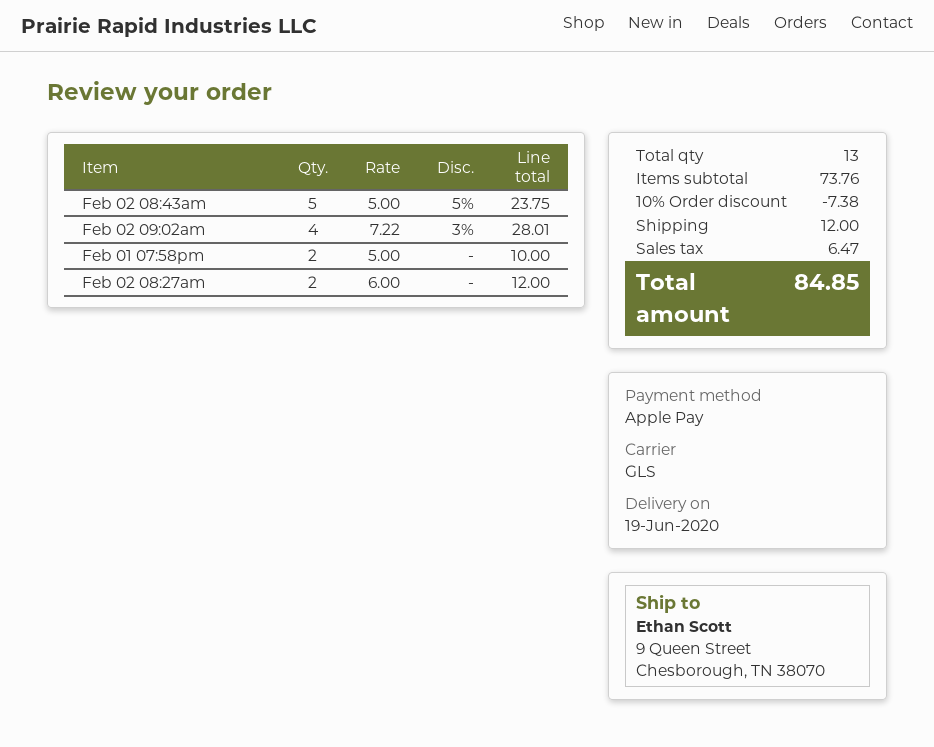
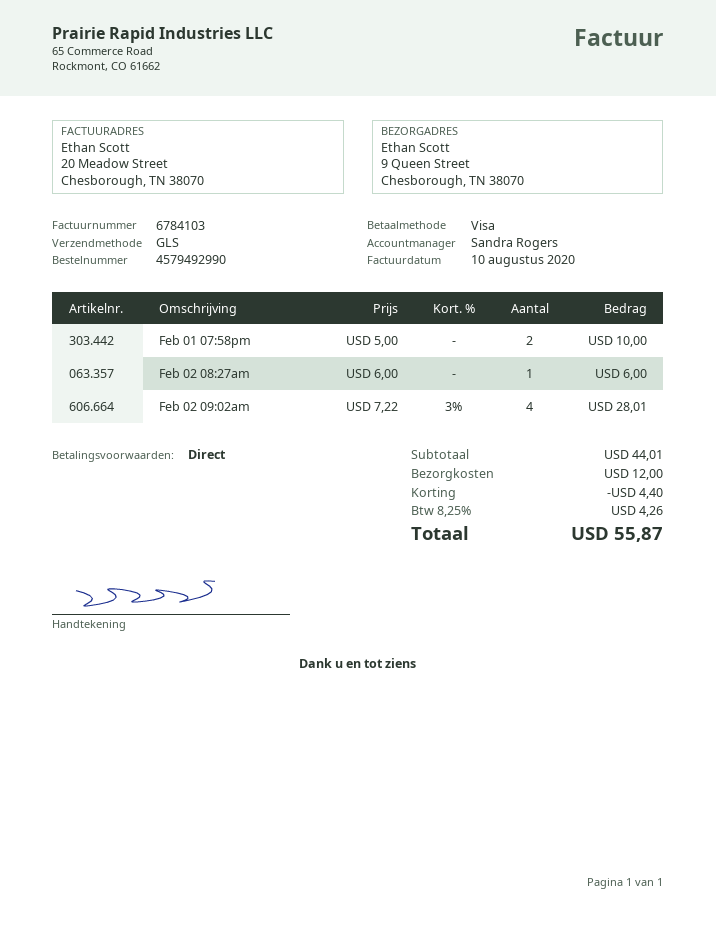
payment method: Apple Pay -> Visa
Feb 02 08:43am: 5 x 5.00 - 5% = 23.75 -> none
Feb 02 08:27am: 2 x 6.00 = 12.00 -> 1 x 6.00 = 6.00
subtotal: 73.76 -> 44.01
discount: 7.38 -> 4.40
tax: 6.47 -> 4.26
total: 84.85 -> 55.87

